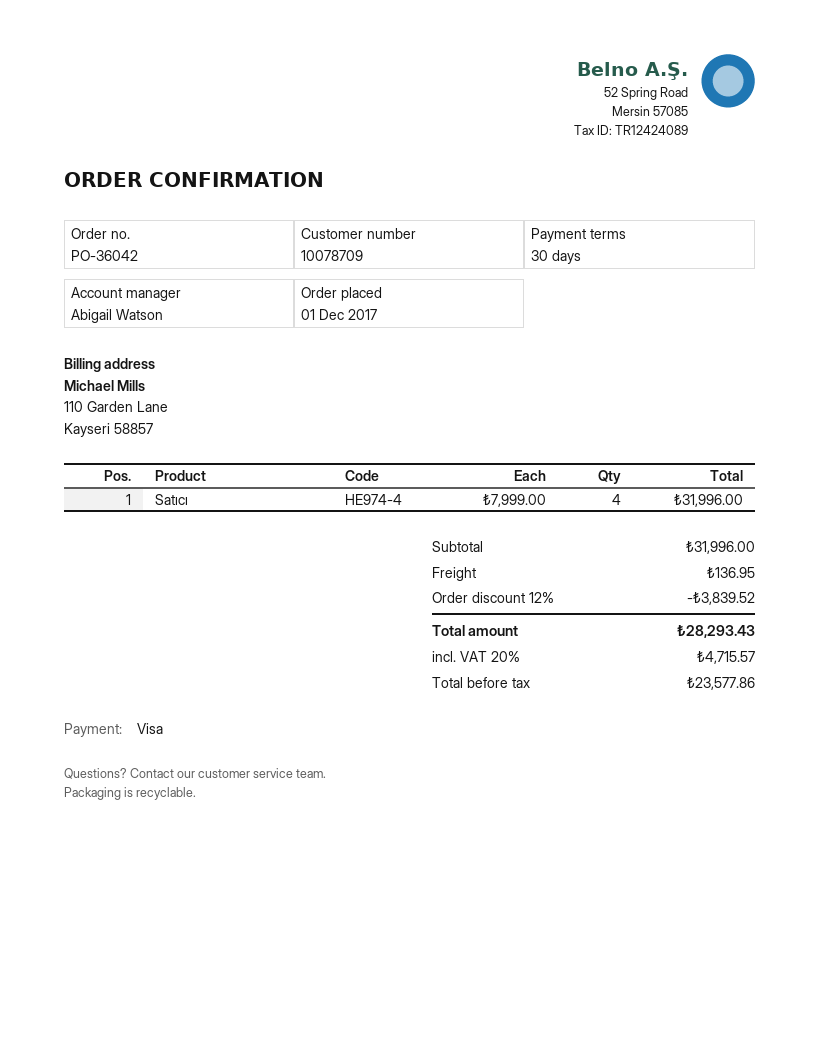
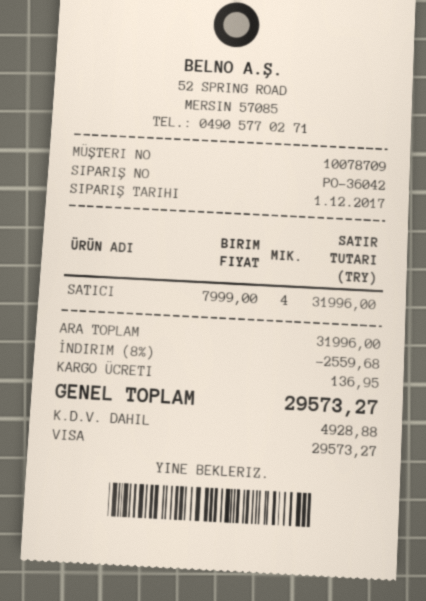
discount: 12% = 3839.52 -> 8% = 2559.68
tax: 4715.57 -> 4928.88
total: 28293.43 -> 29573.27

